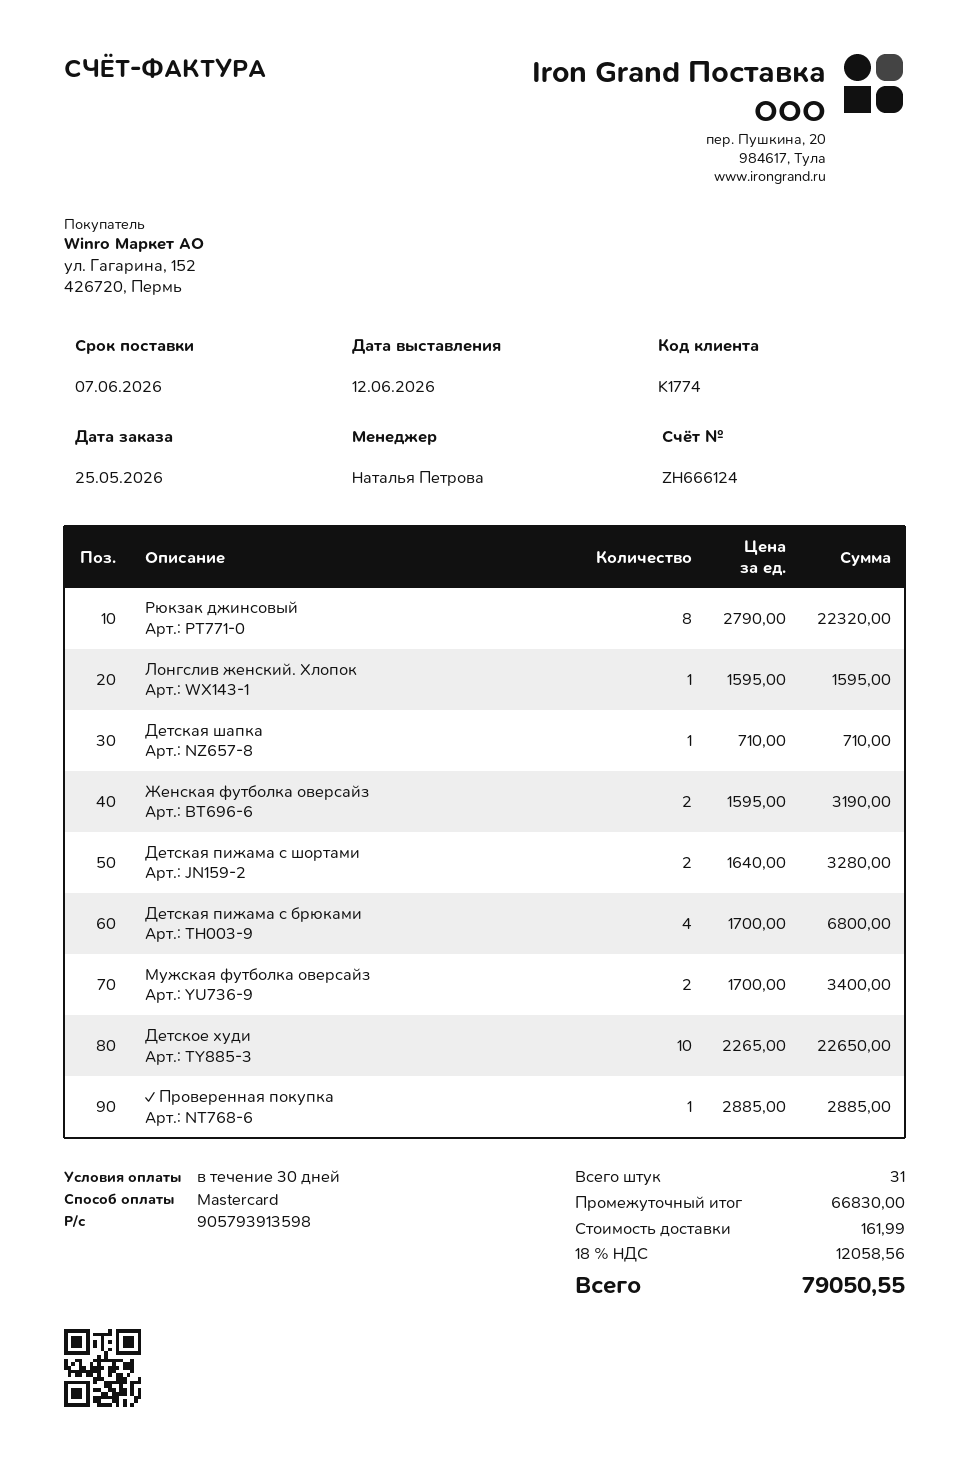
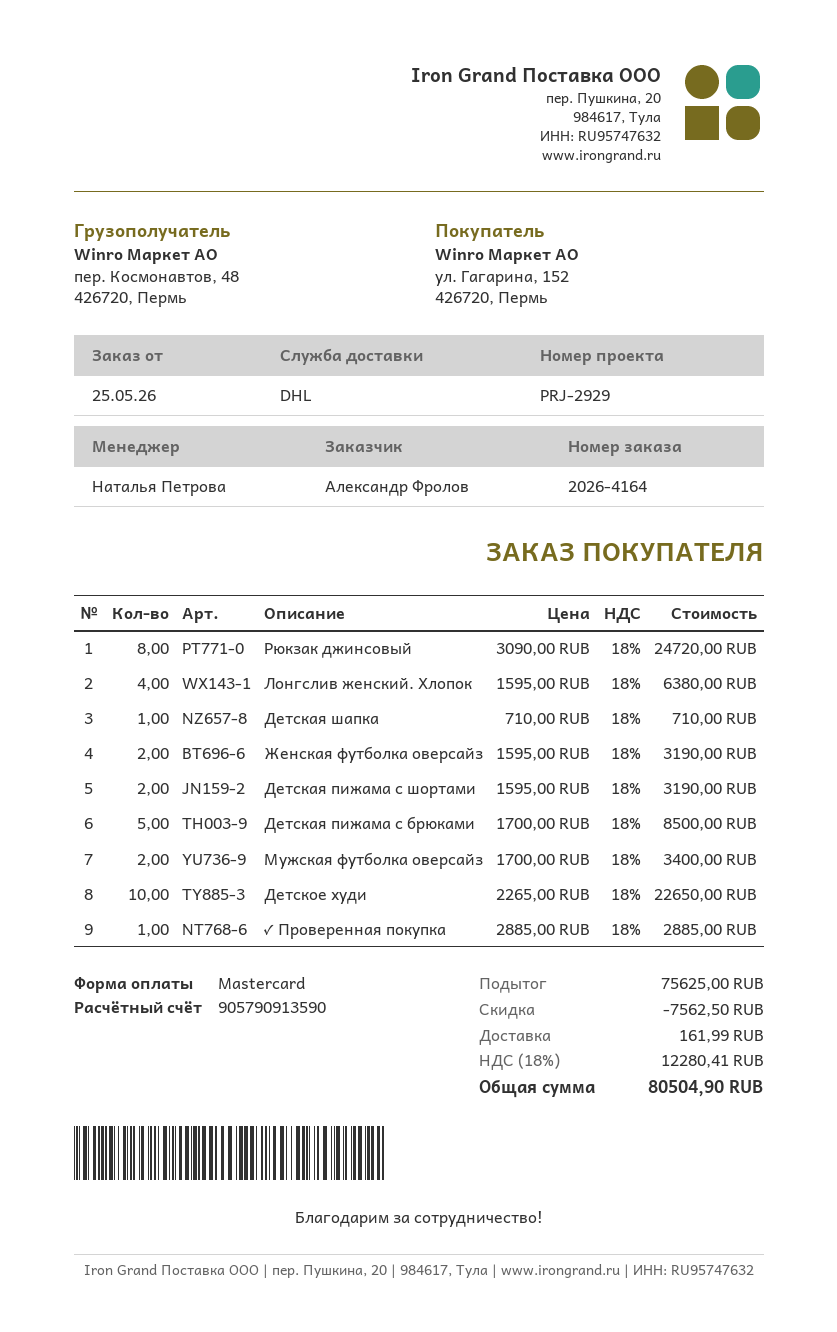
bank account: 905793913598 -> 905790913590
Рюкзак джинсовый: 8 x 2790.00 = 22320.00 -> 8 x 3090.00 = 24720.00
Лонгслив женский. Хлопок: 1 x 1595.00 = 1595.00 -> 4 x 1595.00 = 6380.00
Детская пижама с шортами: 2 x 1640.00 = 3280.00 -> 2 x 1595.00 = 3190.00
Детская пижама с брюками: 4 x 1700.00 = 6800.00 -> 5 x 1700.00 = 8500.00
subtotal: 66830.00 -> 75625.00
discount: none -> 7562.50
tax: 18% = 12058.56 -> 18% = 12280.41
total: 79050.55 -> 80504.90

